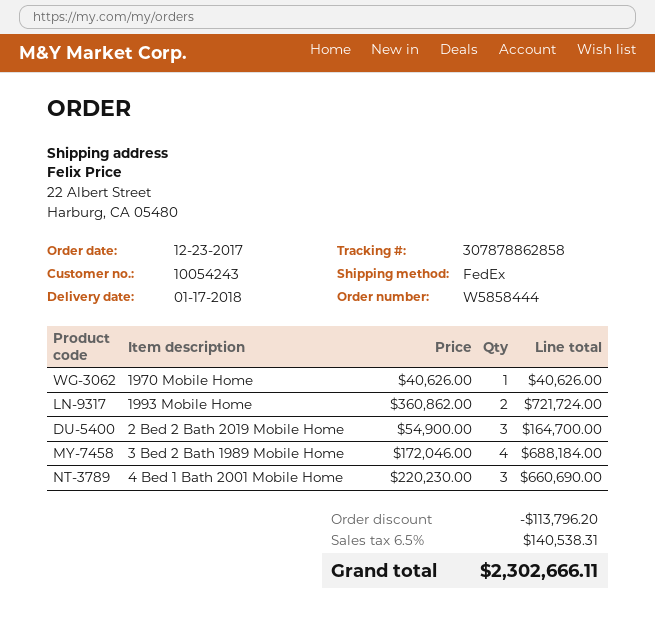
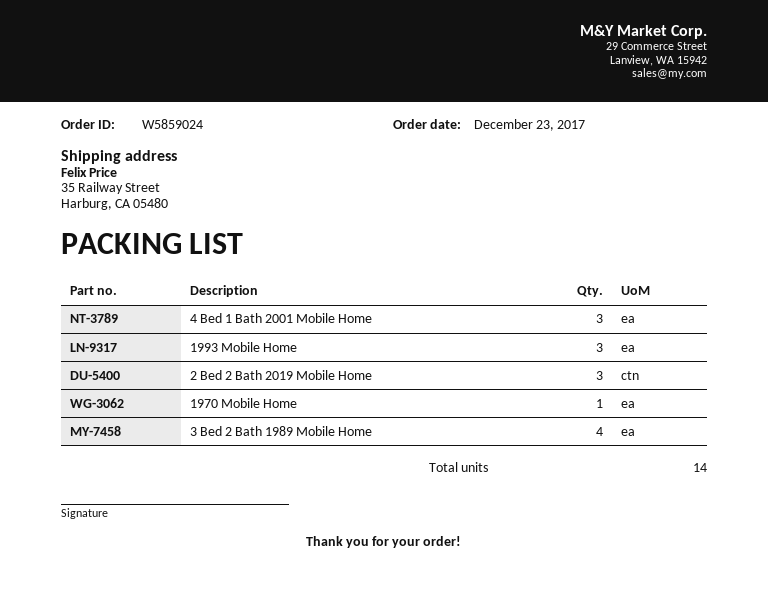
order number: W5858444 -> W5859024
ship to: 22 Albert Street, Harburg, CA 05480 -> 35 Railway Street, Harburg, CA 05480
1993 Mobile Home: 2 -> 3

